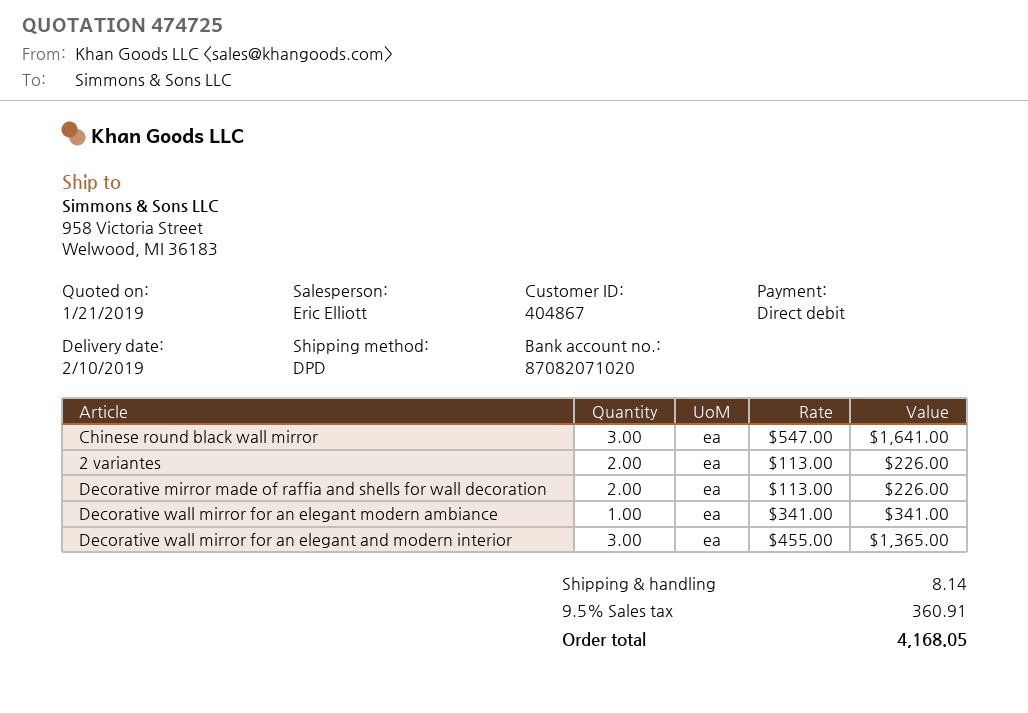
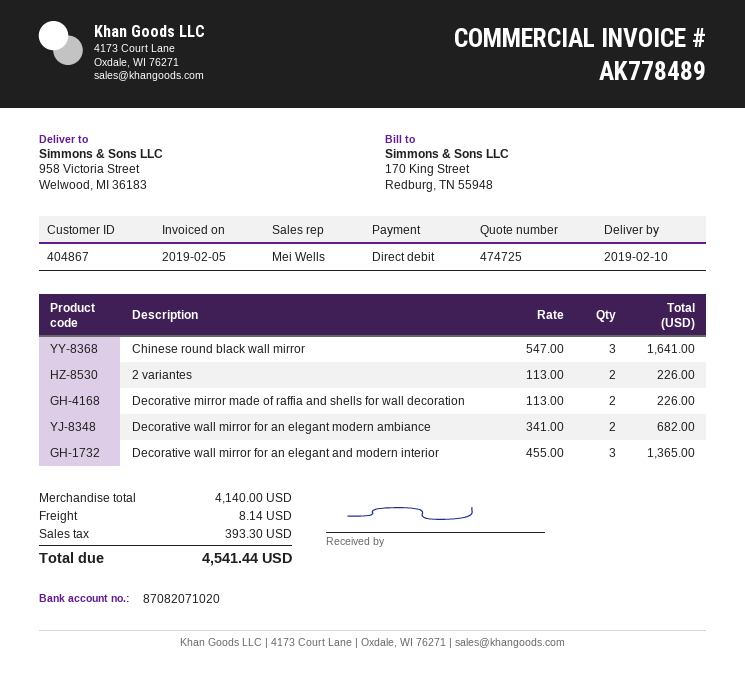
sales rep: Eric Elliott -> Mei Wells
Decorative wall mirror for an elegant modern ambiance: 1 x 341.00 = 341.00 -> 2 x 341.00 = 682.00
tax: 360.91 -> 393.30
total: 4168.05 -> 4541.44

